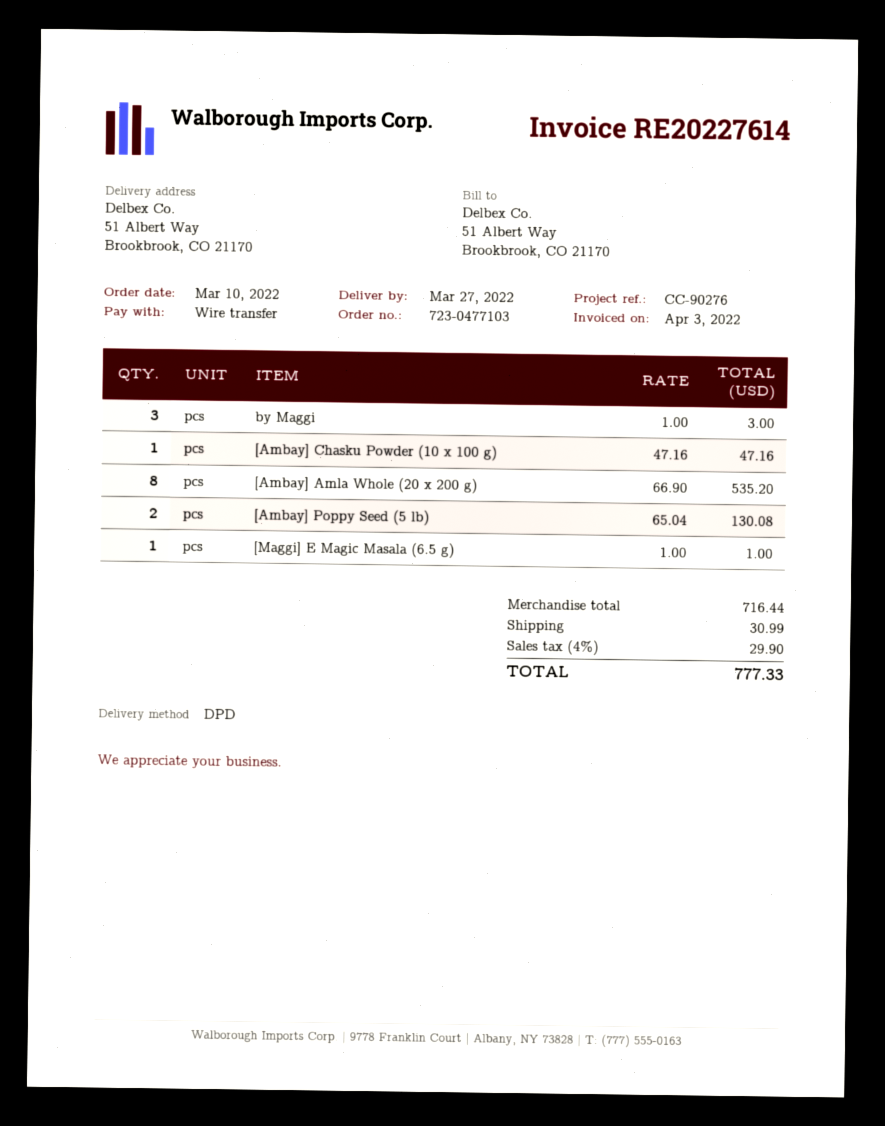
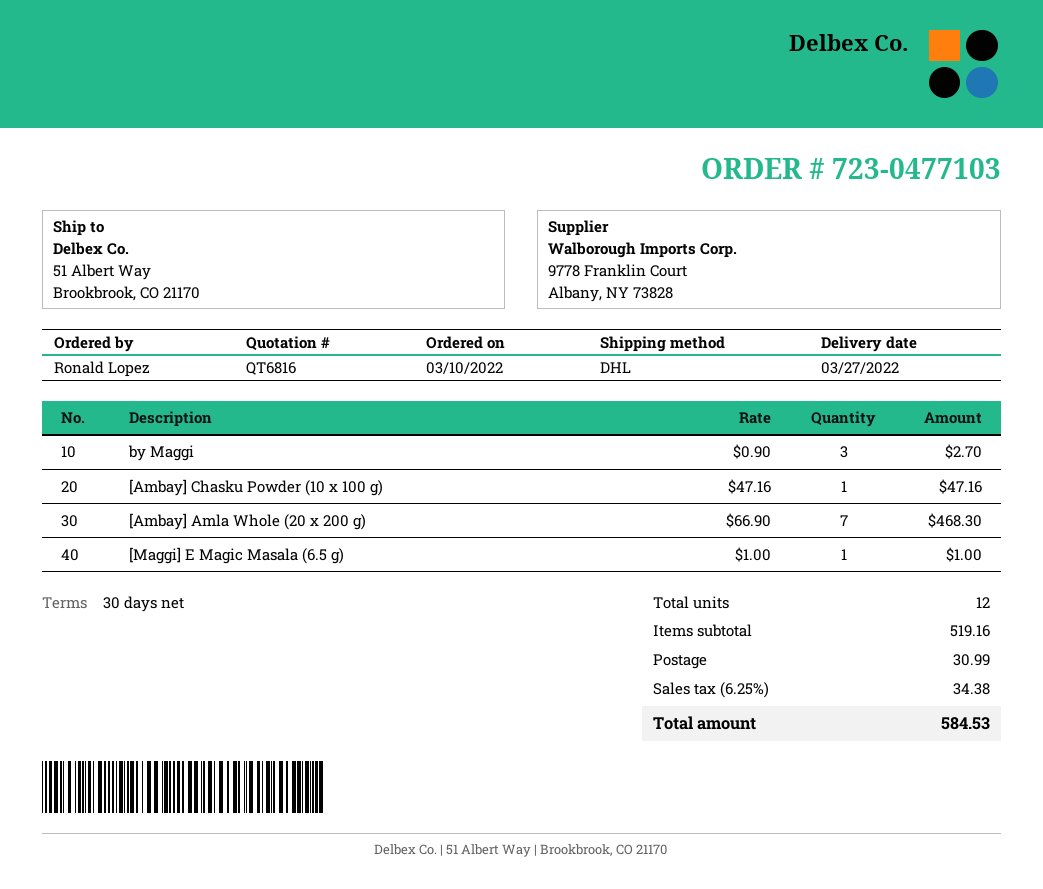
shipping method: DPD -> DHL
by Maggi: 3 x 1.00 = 3.00 -> 3 x 0.90 = 2.70
[Ambay] Amla Whole (20 x 200 g): 8 x 66.90 = 535.20 -> 7 x 66.90 = 468.30
[Ambay] Poppy Seed (5 lb): 2 x 65.04 = 130.08 -> none
subtotal: 716.44 -> 519.16
tax: 4% = 29.90 -> 6.25% = 34.38
total: 777.33 -> 584.53

